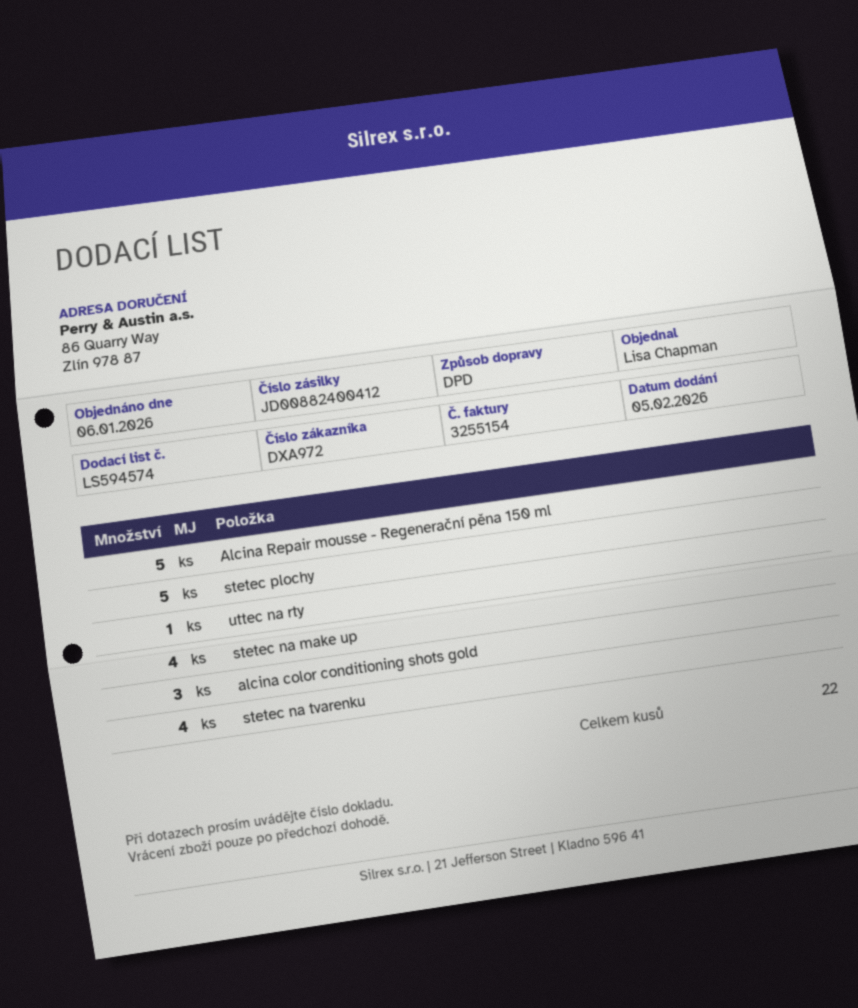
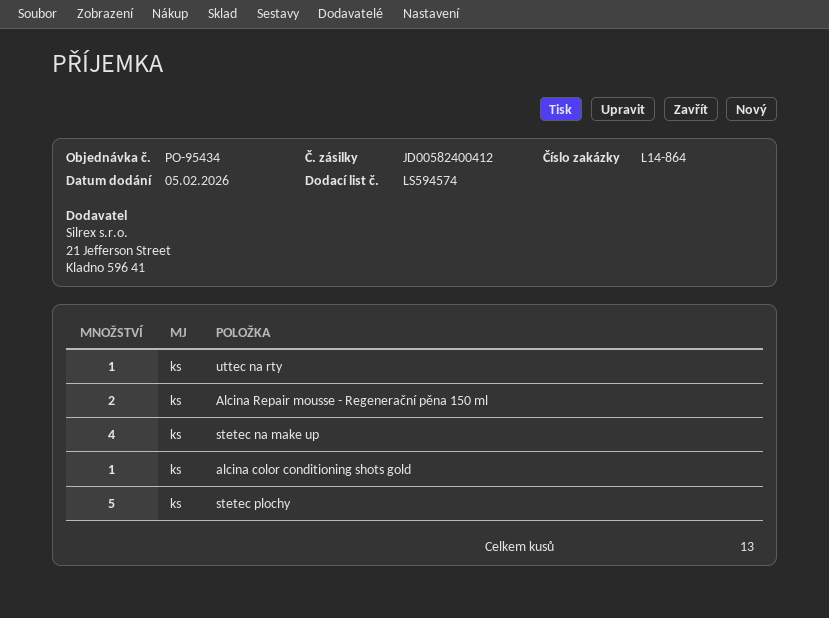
tracking number: JD00882400412 -> JD00582400412
Alcina Repair mousse - Regenerační pěna 150 ml: 5 -> 2
alcina color conditioning shots gold: 3 -> 1
stetec na tvarenku: 4 -> none
total quantity: 22 -> 13

